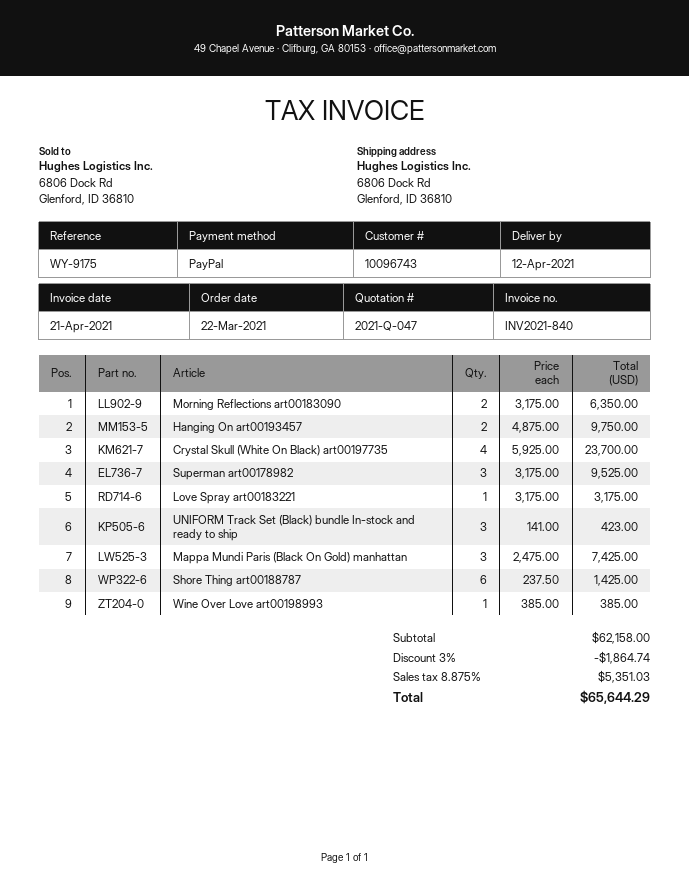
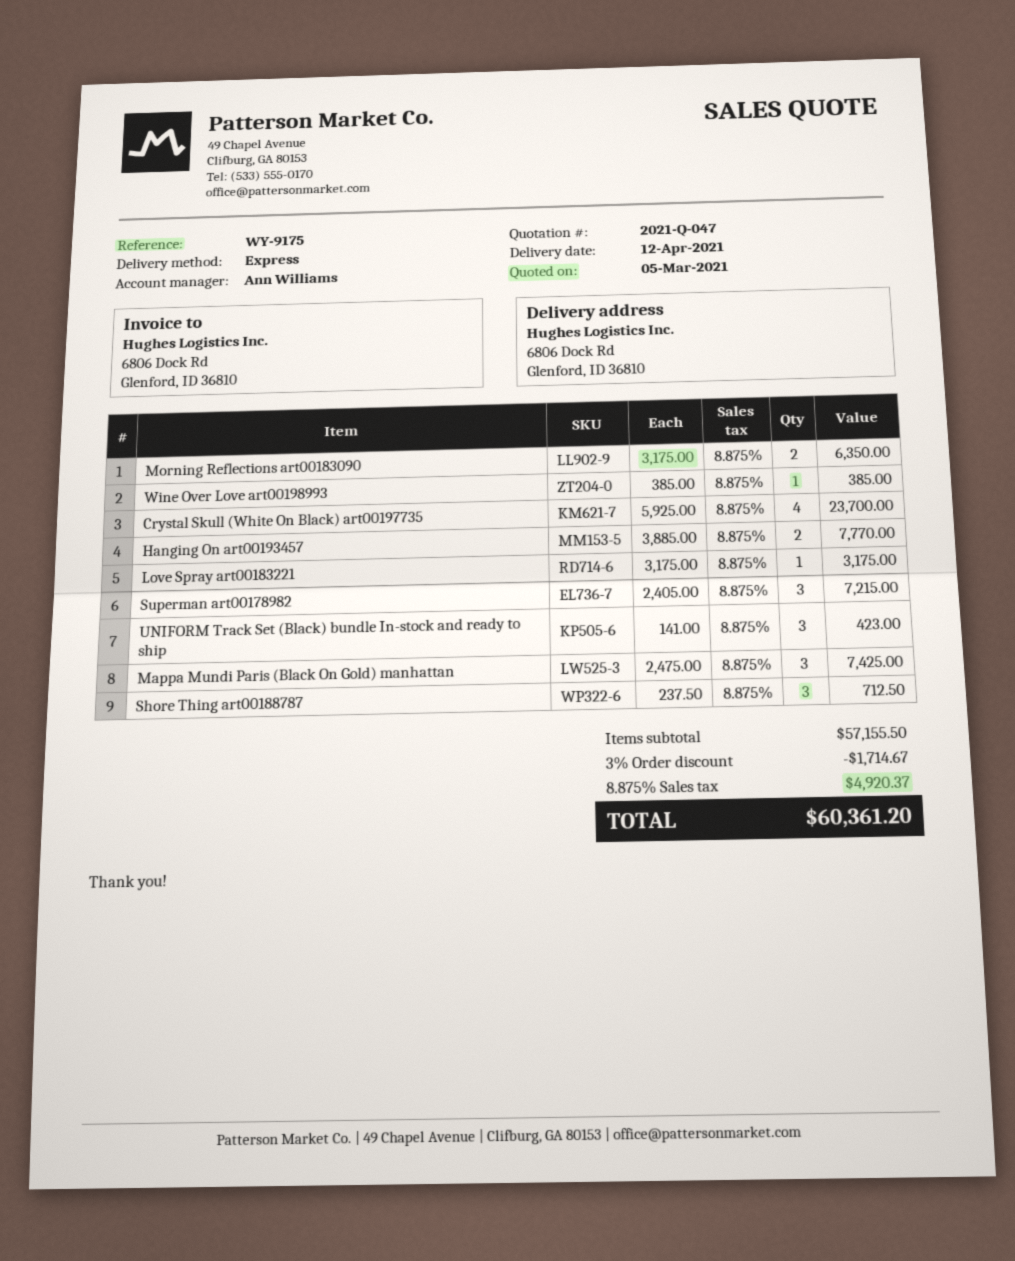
Hanging On art00193457: 2 x 4875.00 = 9750.00 -> 2 x 3885.00 = 7770.00
Superman art00178982: 3 x 3175.00 = 9525.00 -> 3 x 2405.00 = 7215.00
Shore Thing art00188787: 6 x 237.50 = 1425.00 -> 3 x 237.50 = 712.50
subtotal: 62158.00 -> 57155.50
discount: 3% = 1864.74 -> 3% = 1714.67
tax: 8.875% = 5351.03 -> 8.875% = 4920.37
total: 65644.29 -> 60361.20

